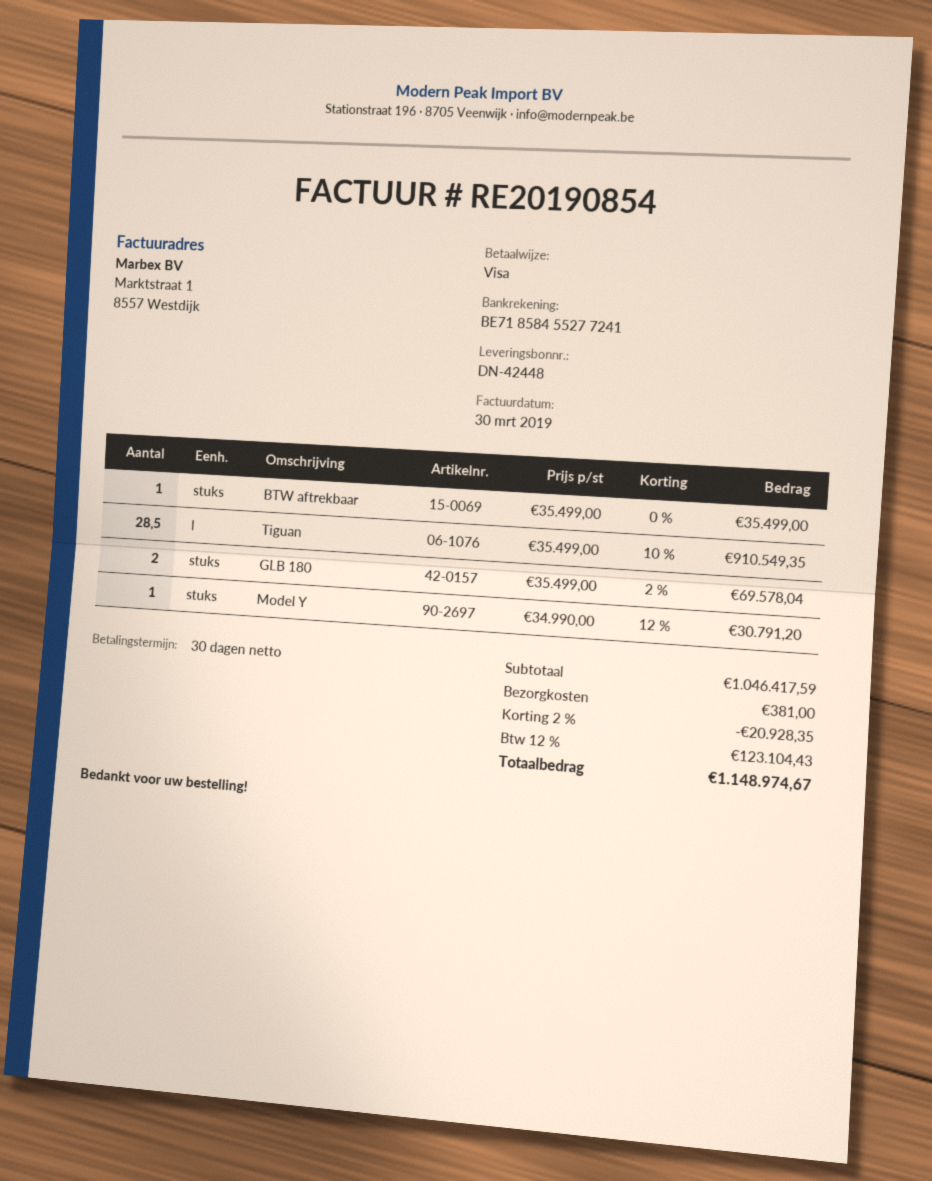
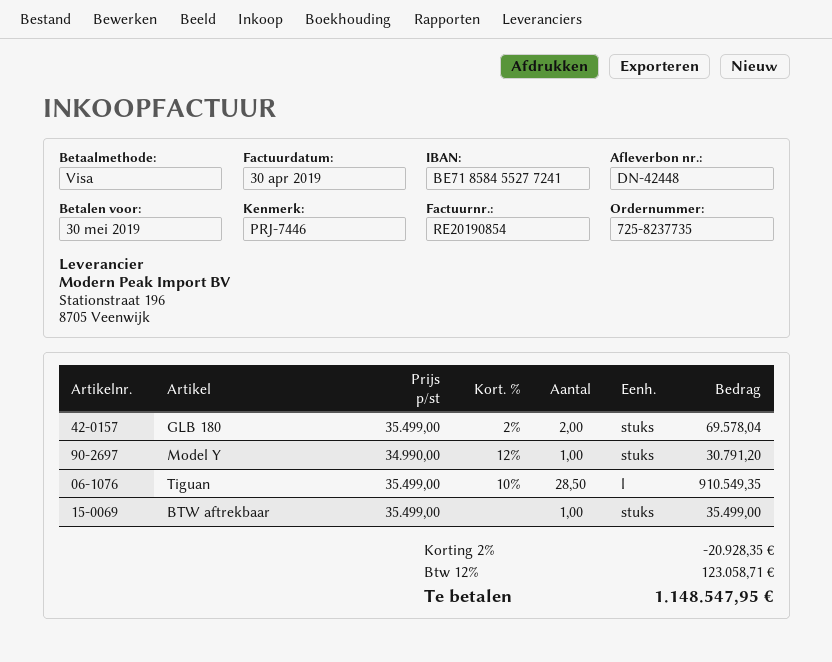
invoice date: 2019-03-30 -> 2019-04-30
shipping: 381.00 -> none
tax: 12% = 123104.43 -> 12% = 123058.71
total: 1148974.67 -> 1148547.95

